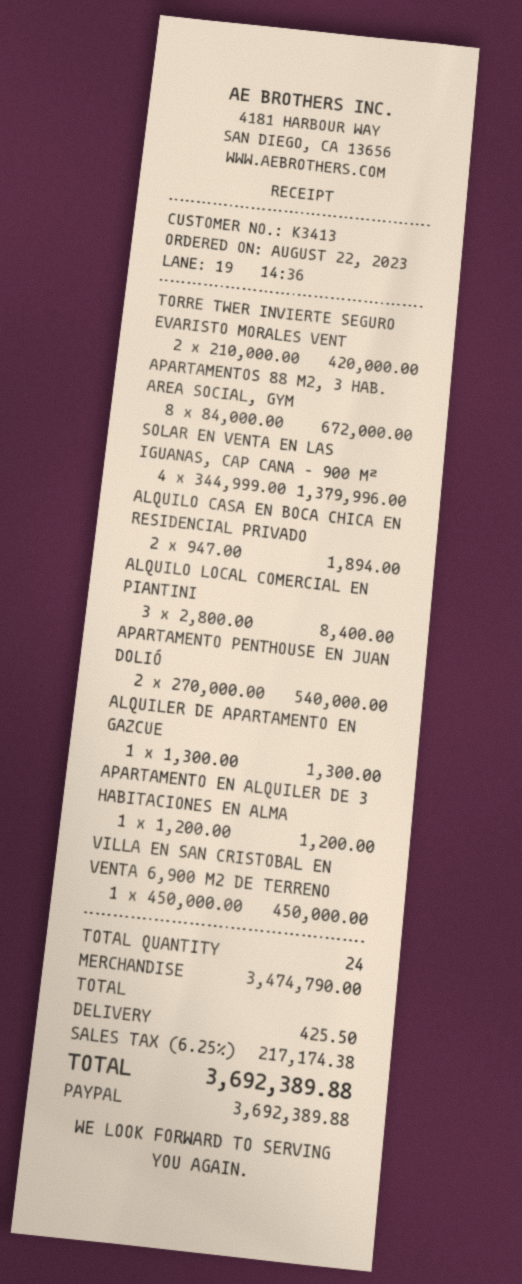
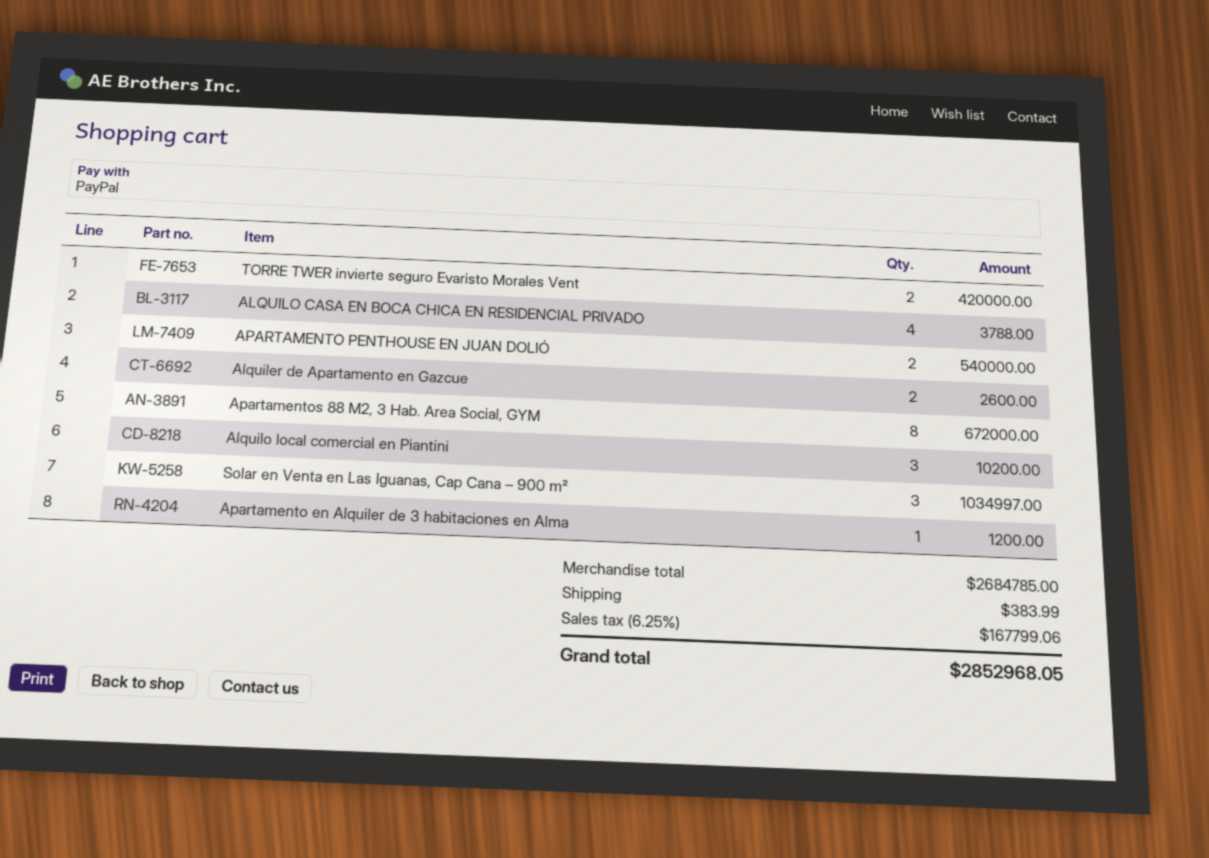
SOLAR EN VENTA EN LAS IGUANAS, CAP CANA – 900 M²: 4 for 1379996.00 -> 3 for 1034997.00
ALQUILO CASA EN BOCA CHICA EN RESIDENCIAL PRIVADO: 2 for 1894.00 -> 4 for 3788.00
ALQUILO LOCAL COMERCIAL EN PIANTINI: 3 for 8400.00 -> 3 for 10200.00
ALQUILER DE APARTAMENTO EN GAZCUE: 1 for 1300.00 -> 2 for 2600.00
VILLA EN SAN CRISTOBAL EN VENTA 6,900 M2 DE TERRENO: 1 for 450000.00 -> none
subtotal: 3474790.00 -> 2684785.00
shipping: 425.50 -> 383.99
tax: 6.25% = 217174.38 -> 6.25% = 167799.06
total: 3692389.88 -> 2852968.05

